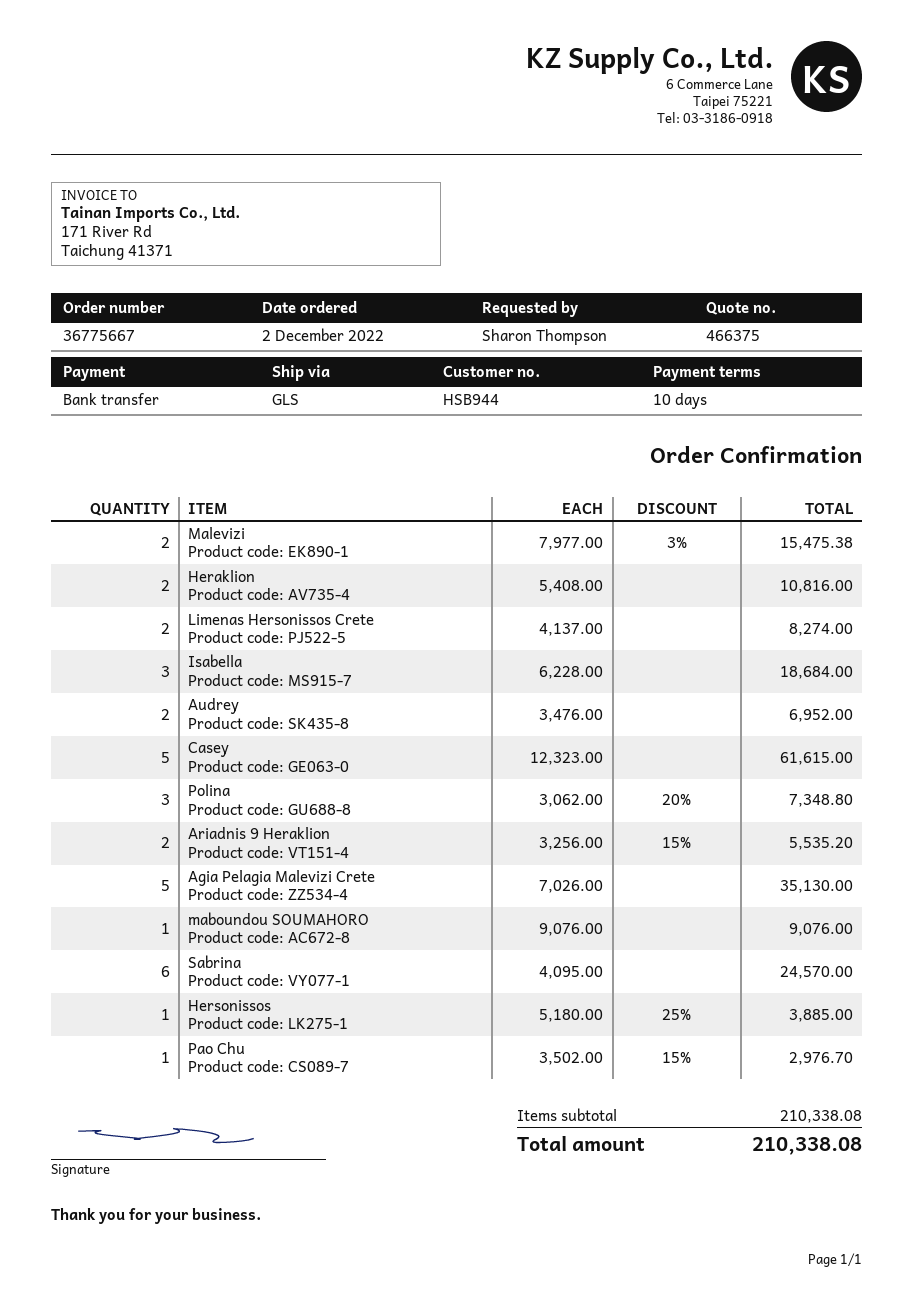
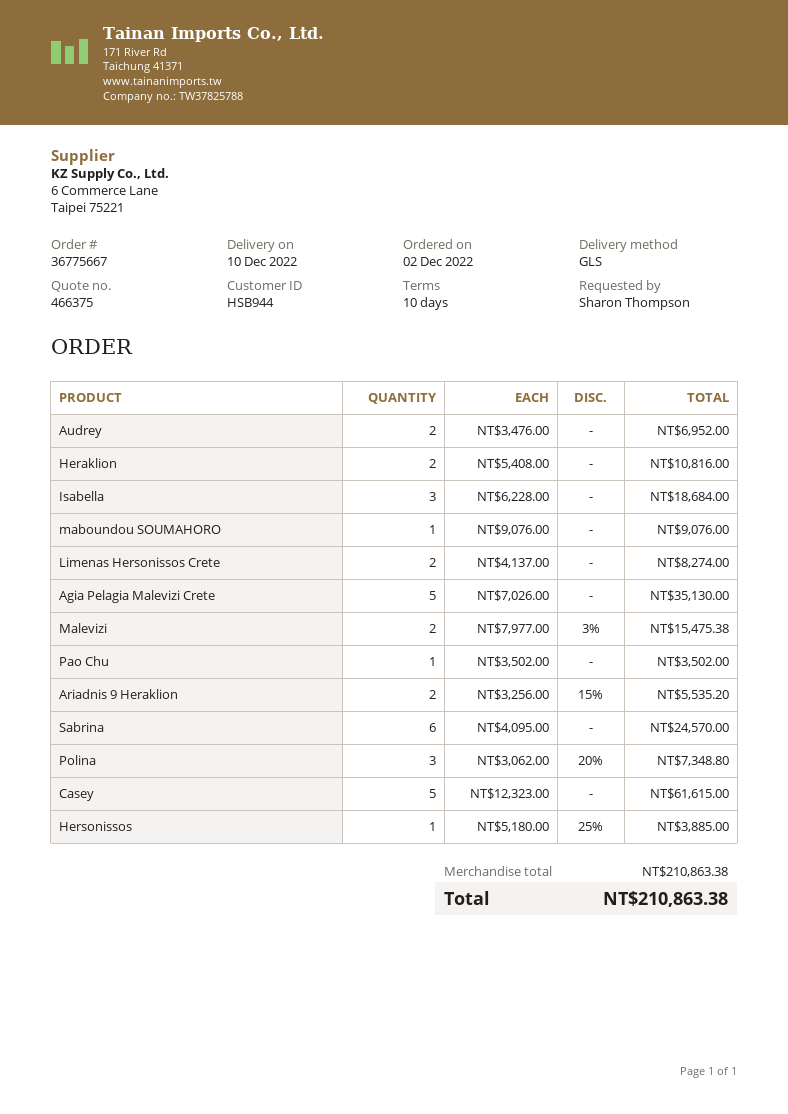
Pao Chu: 1 x 3502.00 - 15% = 2976.70 -> 1 x 3502.00 = 3502.00
subtotal: 210338.08 -> 210863.38
total: 210338.08 -> 210863.38

